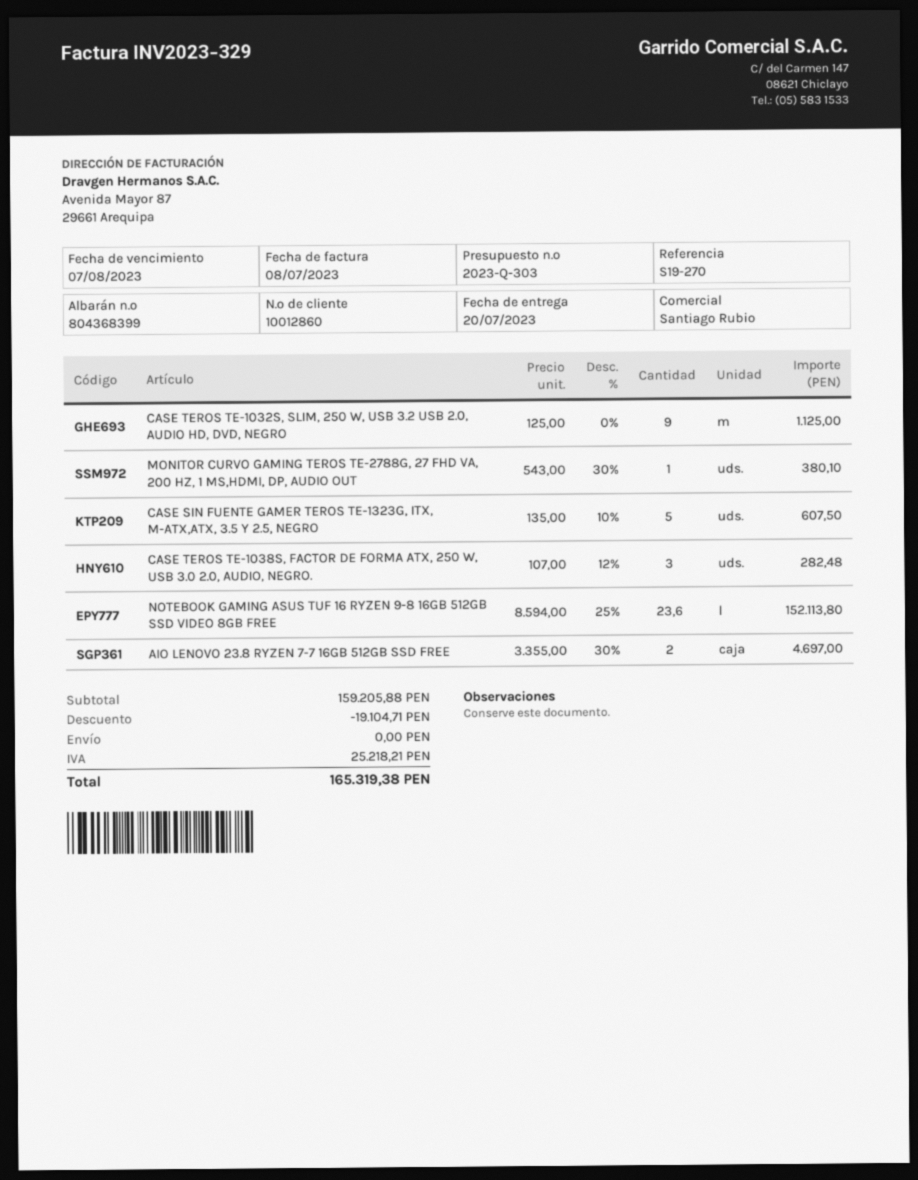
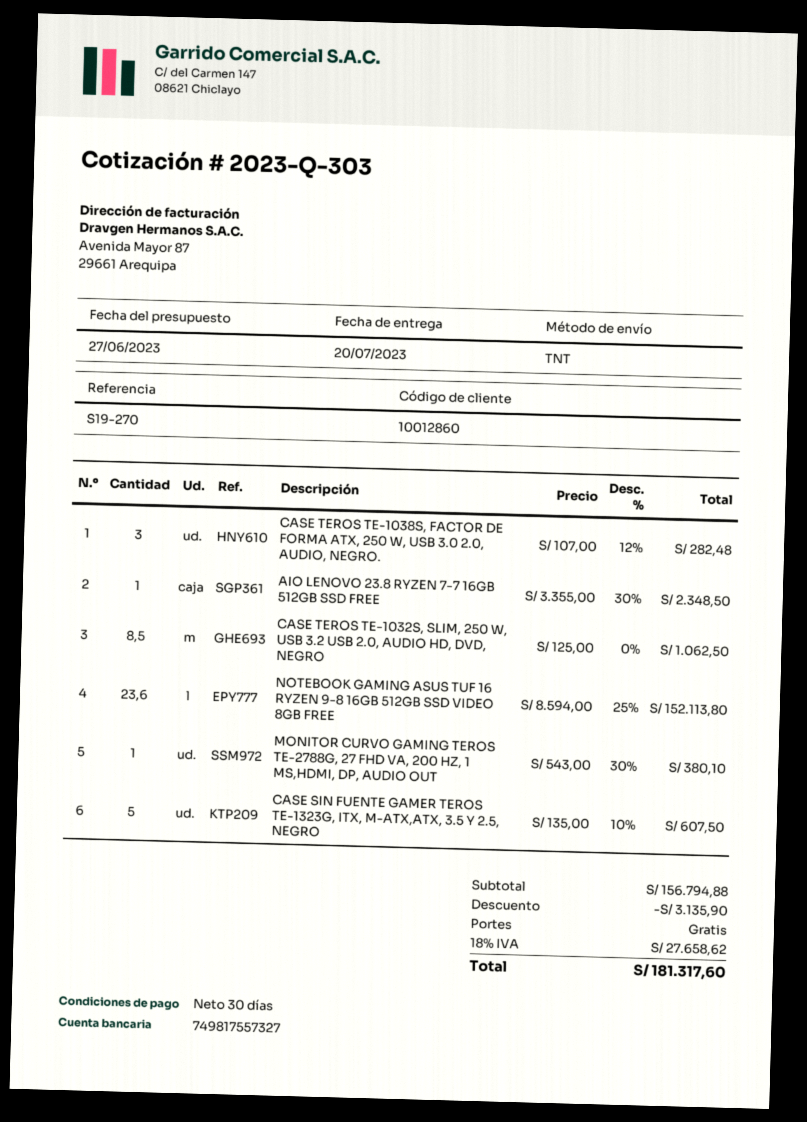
CASE TEROS TE-1032S, SLIM, 250 W, USB 3.2 USB 2.0, AUDIO HD, DVD, NEGRO: 9 x 125.00 = 1125.00 -> 8.5 x 125.00 = 1062.50
AIO LENOVO 23.8 RYZEN 7-7 16GB 512GB SSD FREE: 2 x 3355.00 - 30% = 4697.00 -> 1 x 3355.00 - 30% = 2348.50
subtotal: 159205.88 -> 156794.88
discount: 19104.71 -> 3135.90
tax: 25218.21 -> 27658.62
total: 165319.38 -> 181317.60

